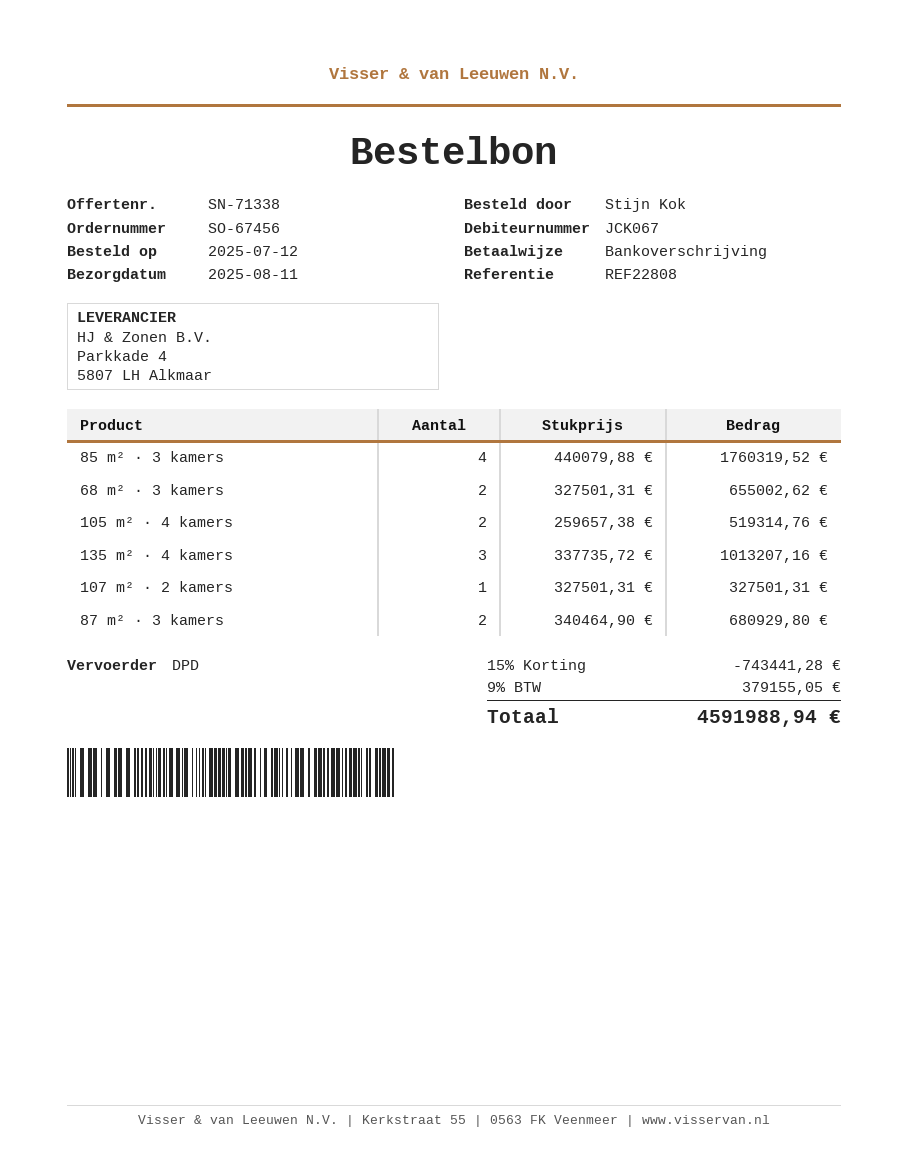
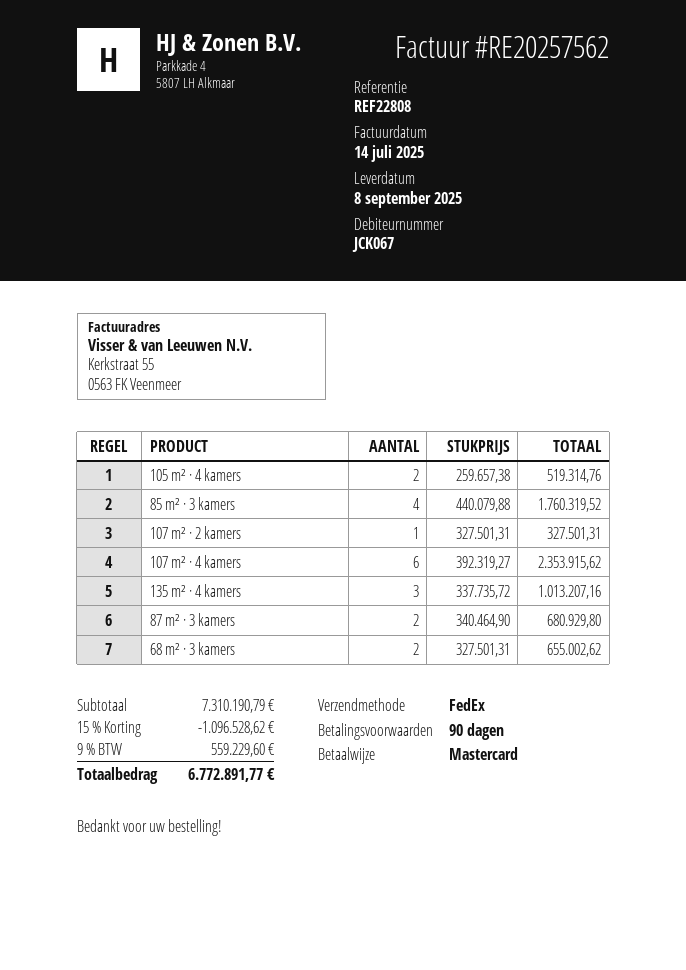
delivery date: 2025-08-11 -> 2025-09-08
payment method: bank transfer -> Mastercard
shipping method: DPD -> FedEx
107 m² · 4 kamers: none -> 6 x 392319.27 = 2353915.62
discount: 15% = 743441.28 -> 15% = 1096528.62
tax: 9% = 379155.05 -> 9% = 559229.60
total: 4591988.94 -> 6772891.77

